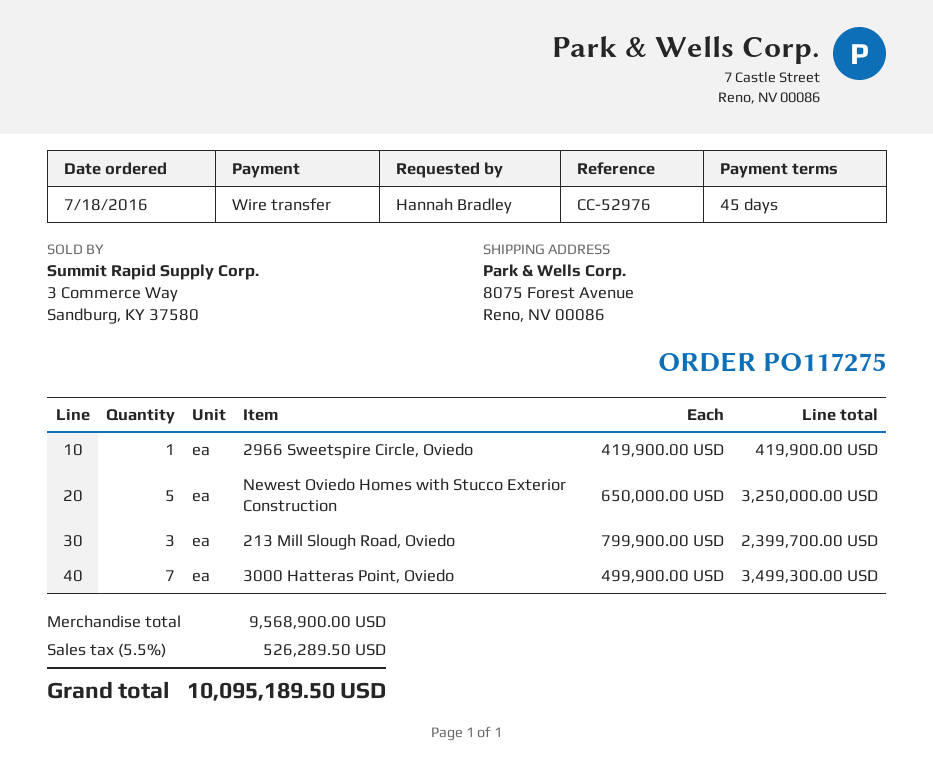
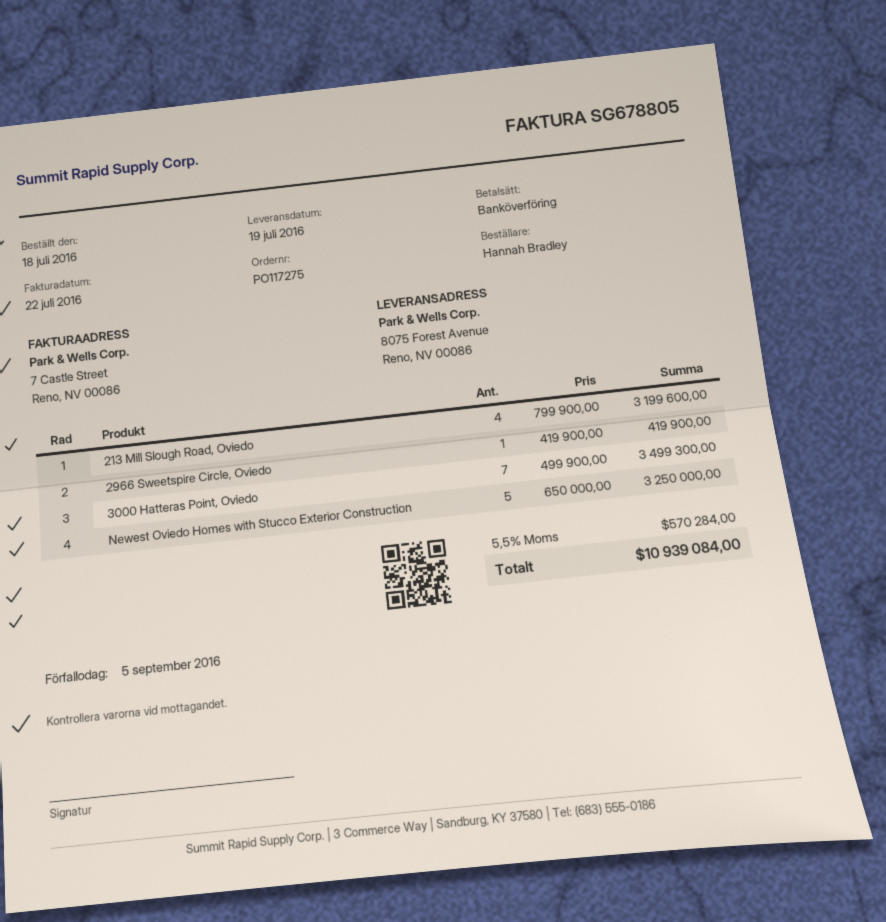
213 Mill Slough Road, Oviedo: 3 x 799900.00 = 2399700.00 -> 4 x 799900.00 = 3199600.00
tax: 5.5% = 526289.50 -> 5.5% = 570284.00
total: 10095189.50 -> 10939084.00

